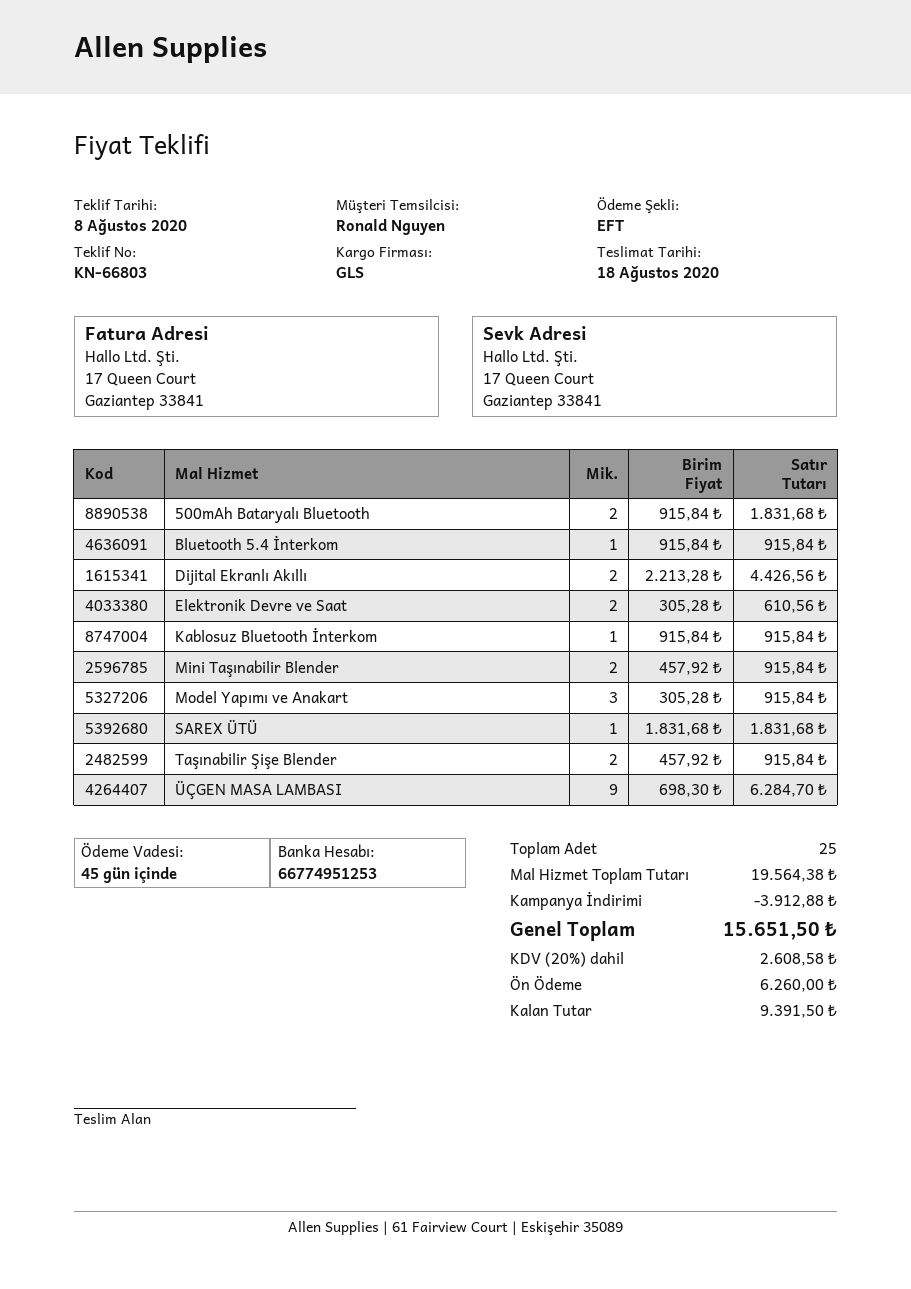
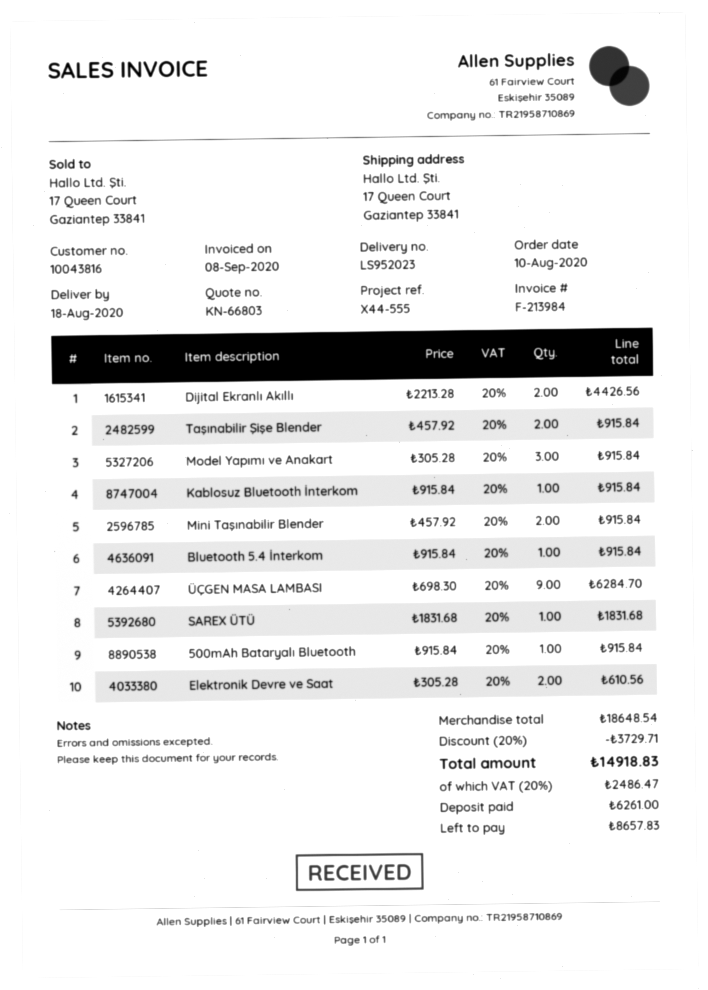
500mAh Bataryalı Bluetooth: 2 x 915.84 = 1831.68 -> 1 x 915.84 = 915.84
subtotal: 19564.38 -> 18648.54
discount: 3912.88 -> 3729.71
tax: 20% = 2608.58 -> 20% = 2486.47
total: 15651.50 -> 14918.83
deposit: 6260.00 -> 6261.00
balance: 9391.50 -> 8657.83

